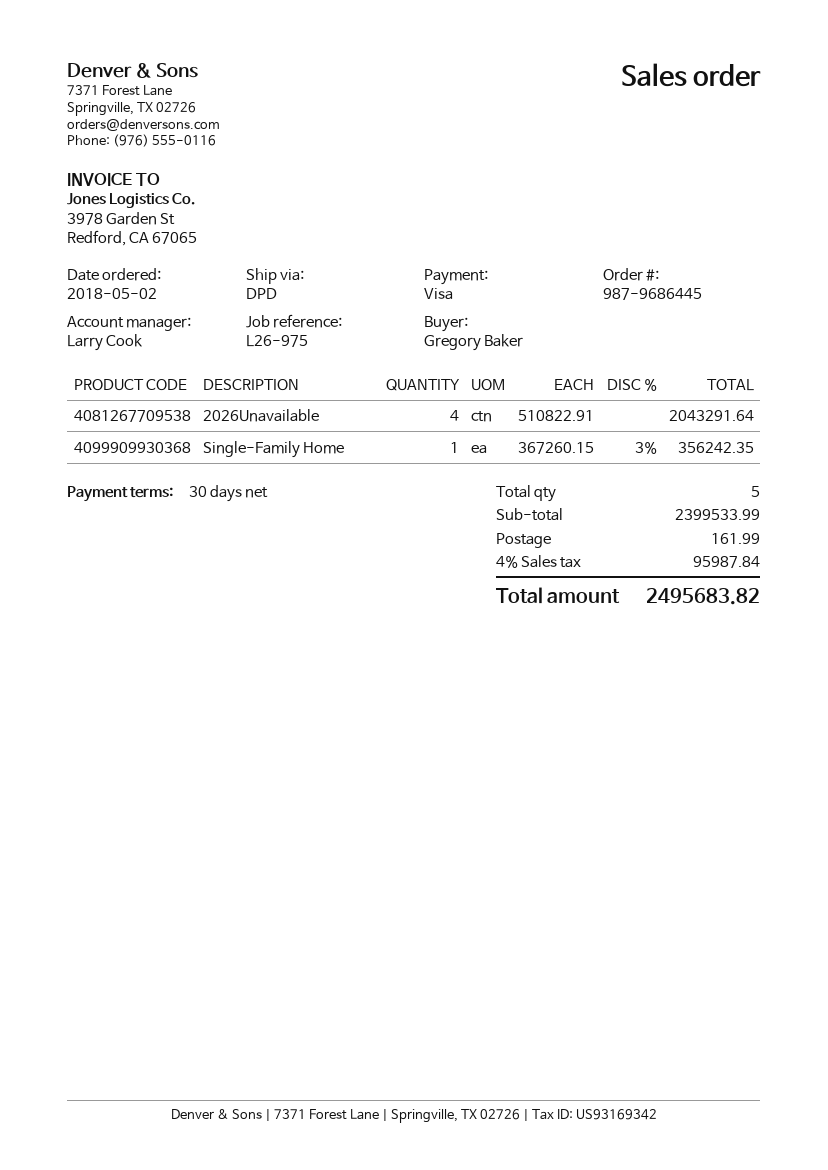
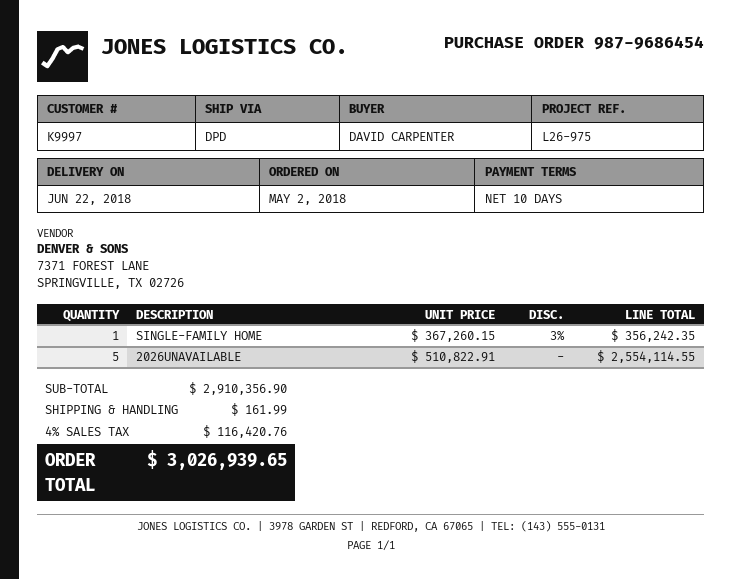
order number: 987-9686445 -> 987-9686454
payment terms: 30 days -> 10 days
ordered by: Gregory Baker -> DAVID CARPENTER
2026Unavailable: 4 x 510822.91 = 2043291.64 -> 5 x 510822.91 = 2554114.55
subtotal: 2399533.99 -> 2910356.90
tax: 4% = 95987.84 -> 4% = 116420.76
total: 2495683.82 -> 3026939.65

